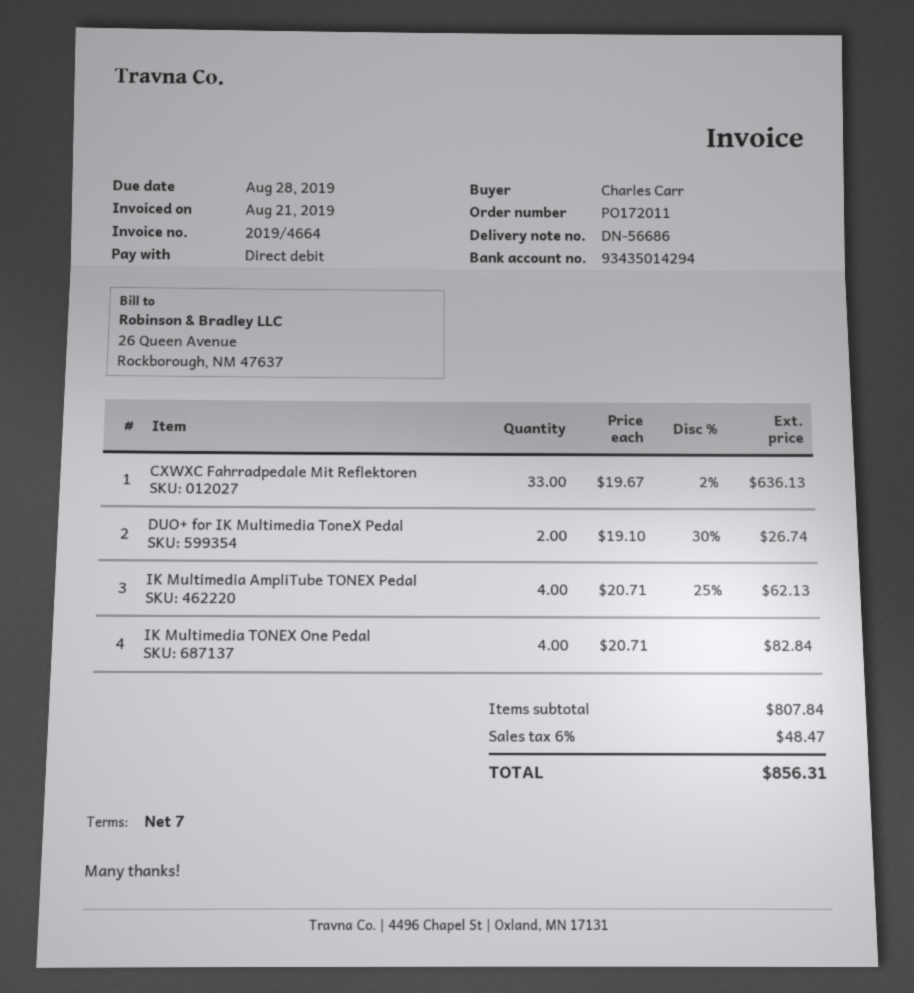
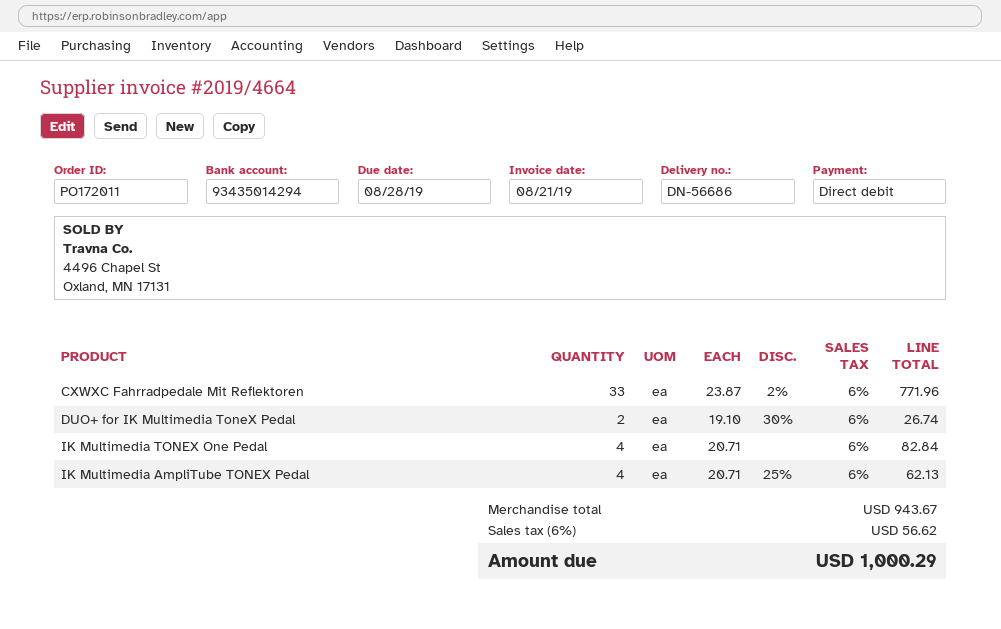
CXWXC Fahrradpedale Mit Reflektoren: 33 x 19.67 - 2% = 636.13 -> 33 x 23.87 - 2% = 771.96
subtotal: 807.84 -> 943.67
tax: 6% = 48.47 -> 6% = 56.62
total: 856.31 -> 1000.29

